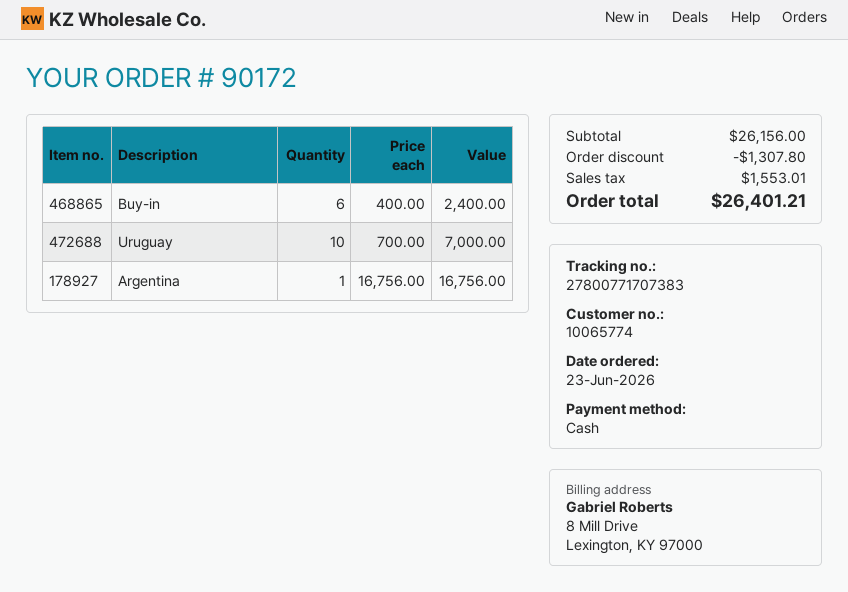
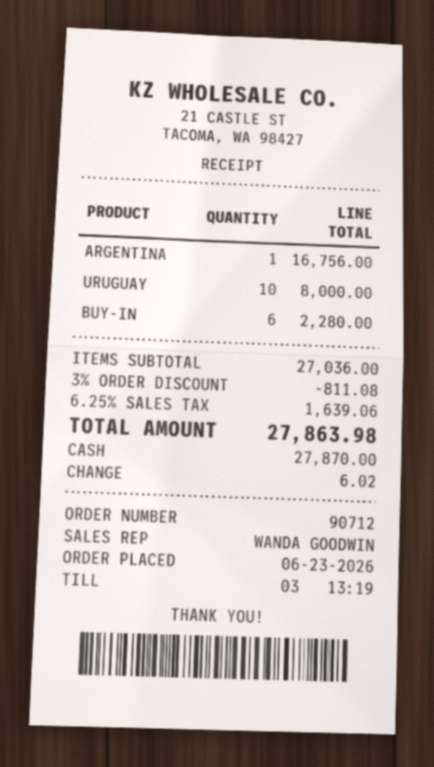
order number: 90172 -> 90712
Buy-in: 6 for 2400.00 -> 6 for 2280.00
Uruguay: 10 for 7000.00 -> 10 for 8000.00
subtotal: 26156.00 -> 27036.00
discount: 1307.80 -> 811.08
tax: 1553.01 -> 1639.06
total: 26401.21 -> 27863.98

